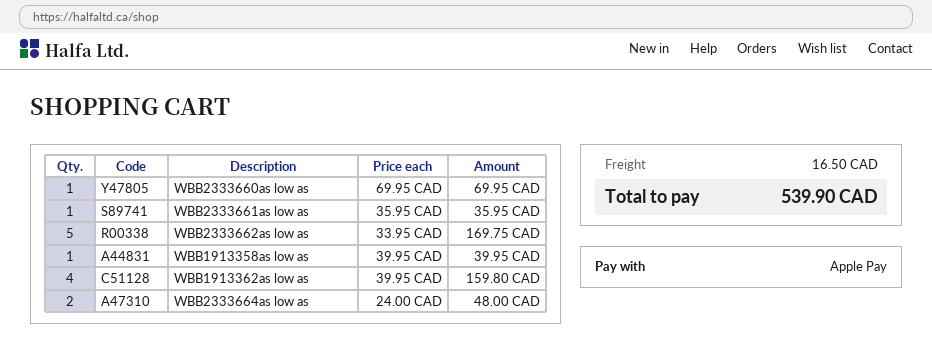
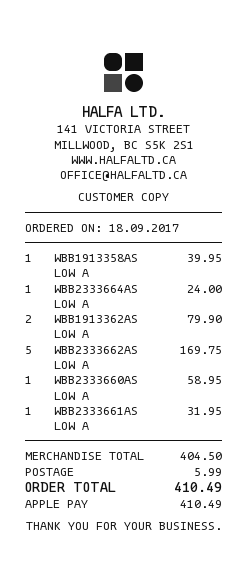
WBB2333660as low as: 1 for 69.95 -> 1 for 58.95
WBB2333661as low as: 1 for 35.95 -> 1 for 31.95
WBB1913362as low as: 4 for 159.80 -> 2 for 79.90
WBB2333664as low as: 2 for 48.00 -> 1 for 24.00
shipping: 16.50 -> 5.99
total: 539.90 -> 410.49

